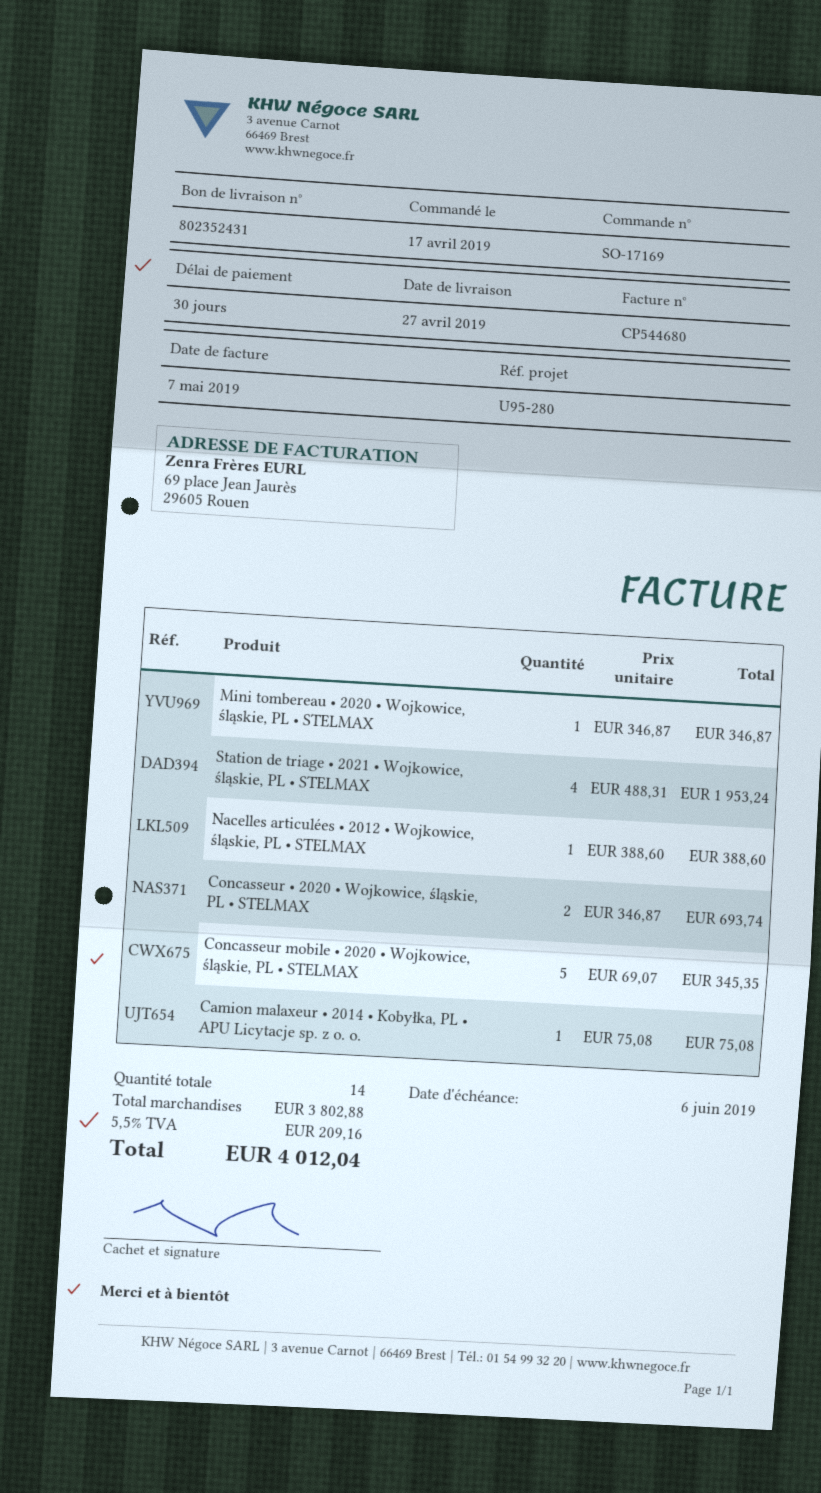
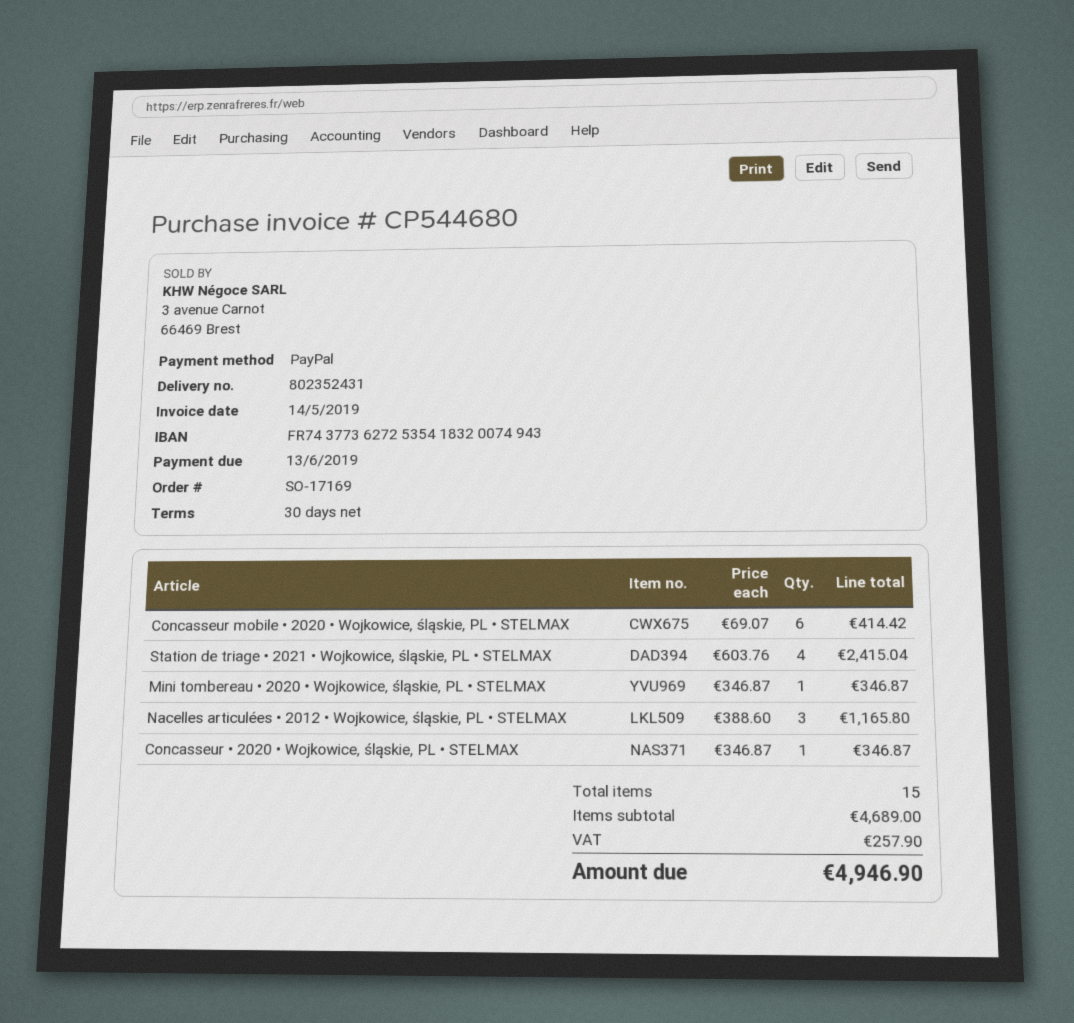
invoice date: 2019-05-07 -> 2019-05-14
due date: 2019-06-06 -> 2019-06-13
Station de triage • 2021 • Wojkowice, śląskie, PL • STELMAX: 4 x 488.31 = 1953.24 -> 4 x 603.76 = 2415.04
Nacelles articulées • 2012 • Wojkowice, śląskie, PL • STELMAX: 1 x 388.60 = 388.60 -> 3 x 388.60 = 1165.80
Concasseur • 2020 • Wojkowice, śląskie, PL • STELMAX: 2 x 346.87 = 693.74 -> 1 x 346.87 = 346.87
Concasseur mobile • 2020 • Wojkowice, śląskie, PL • STELMAX: 5 x 69.07 = 345.35 -> 6 x 69.07 = 414.42
Camion malaxeur • 2014 • Kobyłka, PL • APU Licytacje sp. z o. o.: 1 x 75.08 = 75.08 -> none
total quantity: 14 -> 15
subtotal: 3802.88 -> 4689.00
tax: 209.16 -> 257.90
total: 4012.04 -> 4946.90

